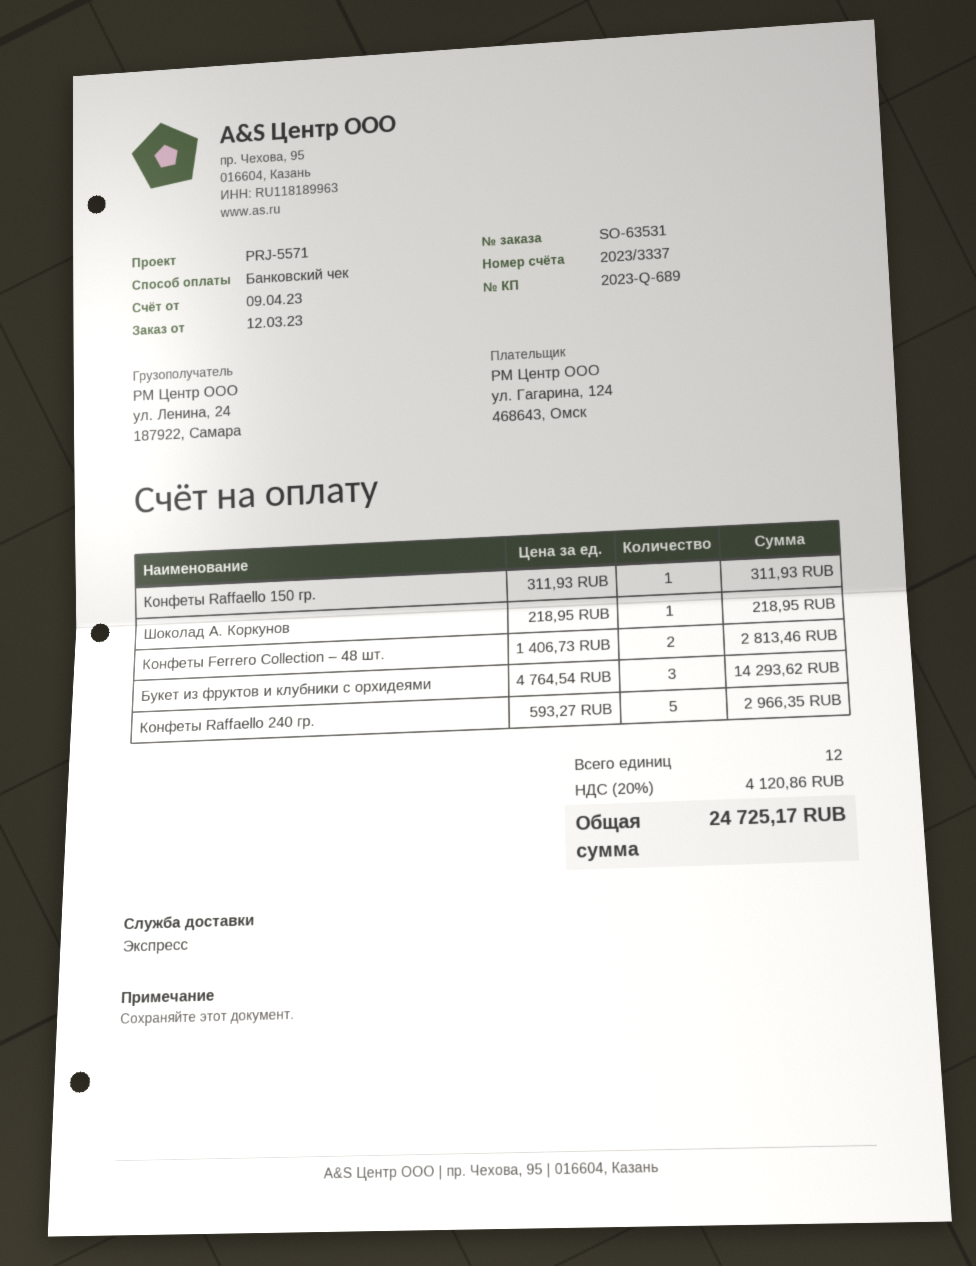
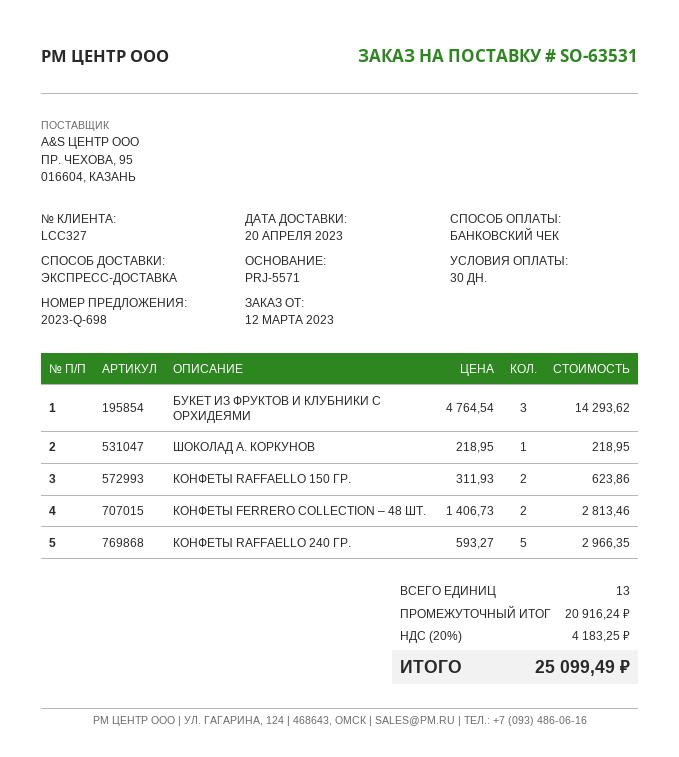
quote number: 2023-Q-689 -> 2023-Q-698
Конфеты Raffaello 150 гр.: 1 x 311.93 = 311.93 -> 2 x 311.93 = 623.86
total quantity: 12 -> 13
tax: 20% = 4120.86 -> 20% = 4183.25
total: 24725.17 -> 25099.49

